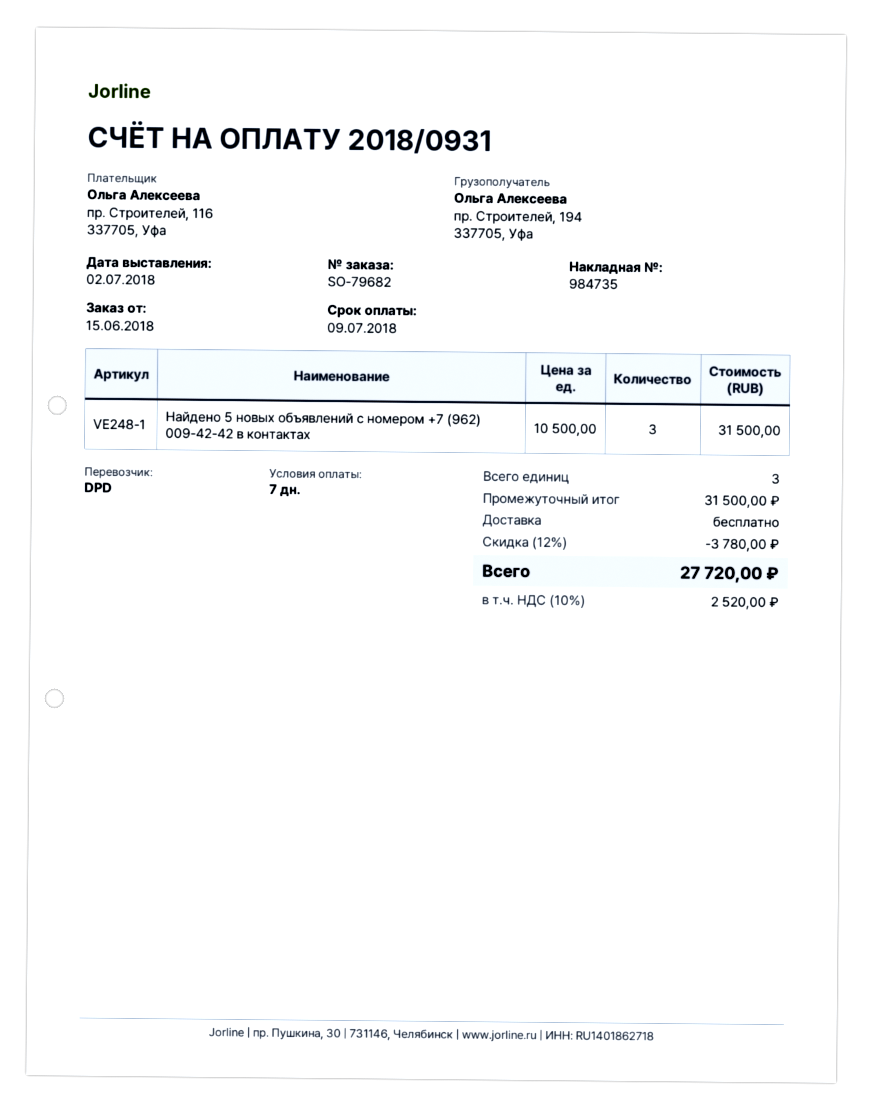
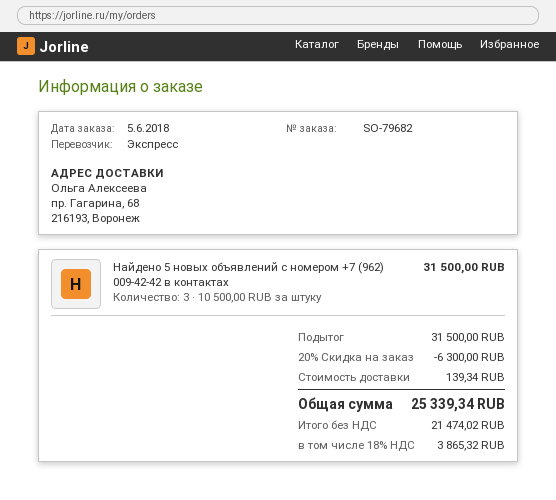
order date: 2018-06-15 -> 2018-06-05
shipping method: DPD -> express
ship to: пр. Строителей, 194, 337705, Уфа -> пр. Гагарина, 68, 216193, Воронеж
discount: 12% = 3780.00 -> 20% = 6300.00
shipping: 0.00 -> 139.34
tax: 10% = 2520.00 -> 18% = 3865.32
total: 27720.00 -> 25339.34

